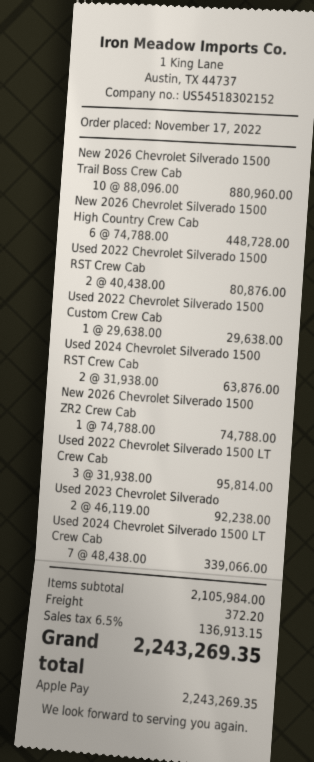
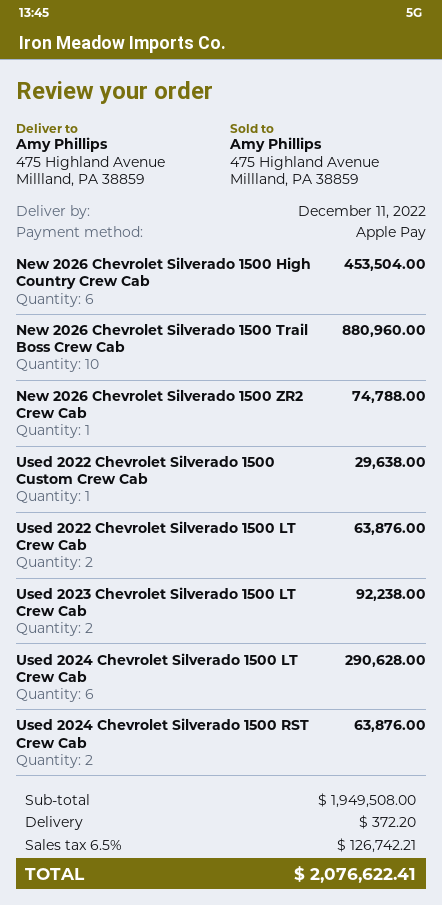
New 2026 Chevrolet Silverado 1500 High Country Crew Cab: 6 for 448728.00 -> 6 for 453504.00
Used 2022 Chevrolet Silverado 1500 RST Crew Cab: 2 for 80876.00 -> none
Used 2022 Chevrolet Silverado 1500 LT Crew Cab: 3 for 95814.00 -> 2 for 63876.00
Used 2024 Chevrolet Silverado 1500 LT Crew Cab: 7 for 339066.00 -> 6 for 290628.00
subtotal: 2105984.00 -> 1949508.00
tax: 6.5% = 136913.15 -> 6.5% = 126742.21
total: 2243269.35 -> 2076622.41

